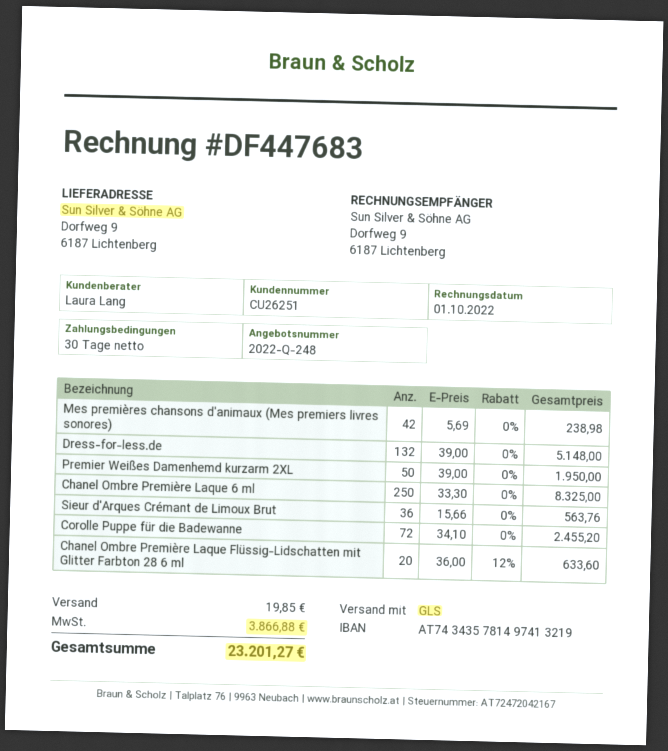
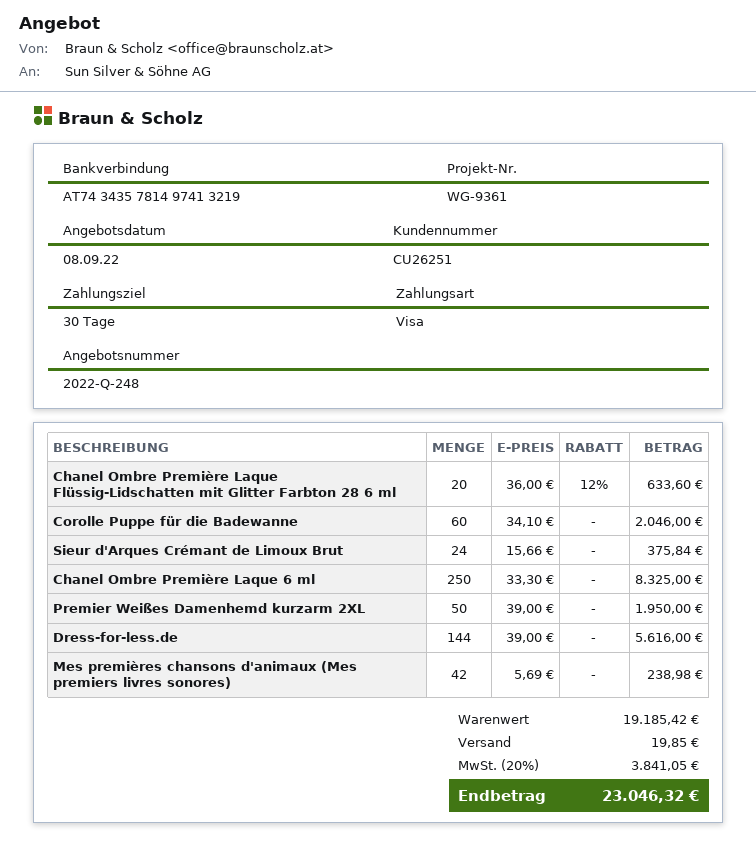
Dress-for-less.de: 132 x 39.00 = 5148.00 -> 144 x 39.00 = 5616.00
Sieur d'Arques Crémant de Limoux Brut: 36 x 15.66 = 563.76 -> 24 x 15.66 = 375.84
Corolle Puppe für die Badewanne: 72 x 34.10 = 2455.20 -> 60 x 34.10 = 2046.00
tax: 3866.88 -> 3841.05
total: 23201.27 -> 23046.32

